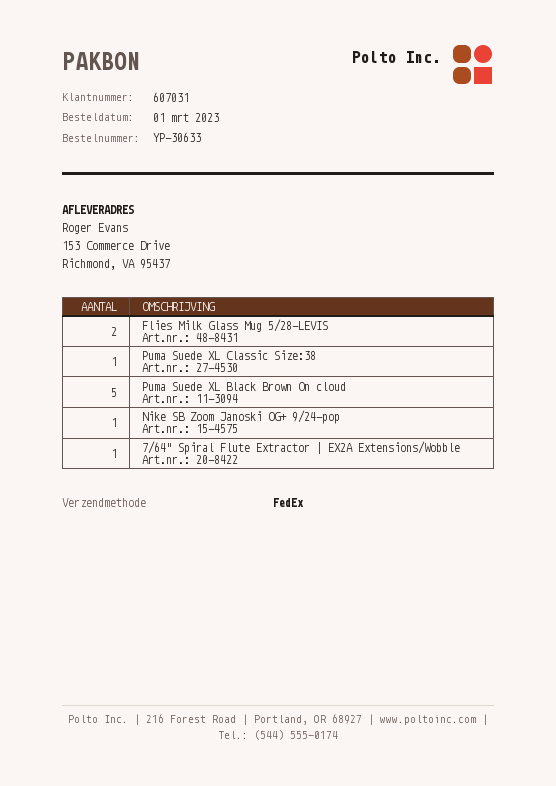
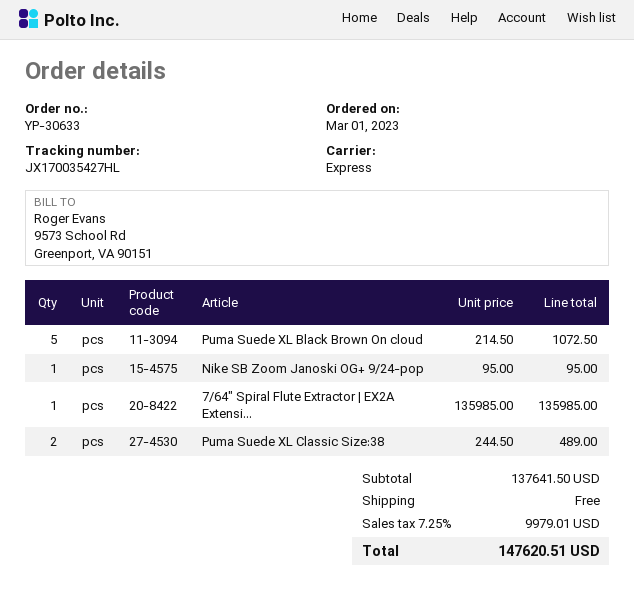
shipping method: FedEx -> express
Flies Milk Glass Mug 5/28-LEVIS: 2 -> none
Puma Suede XL Classic Size:38: 1 -> 2

